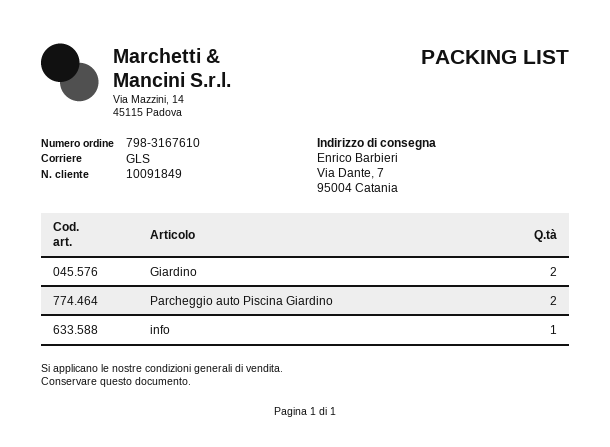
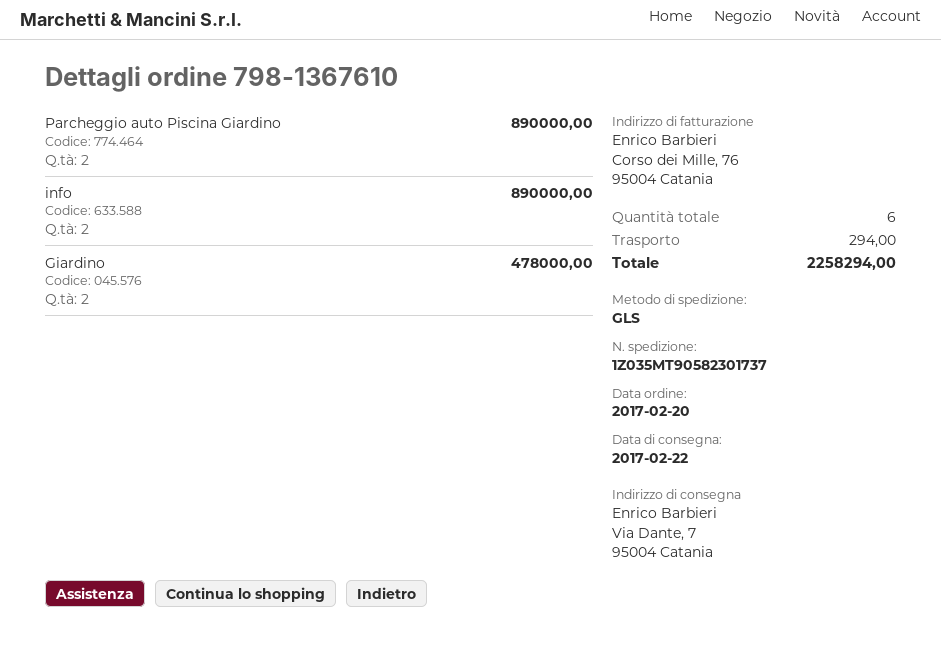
order number: 798-3167610 -> 798-1367610
info: 1 -> 2

